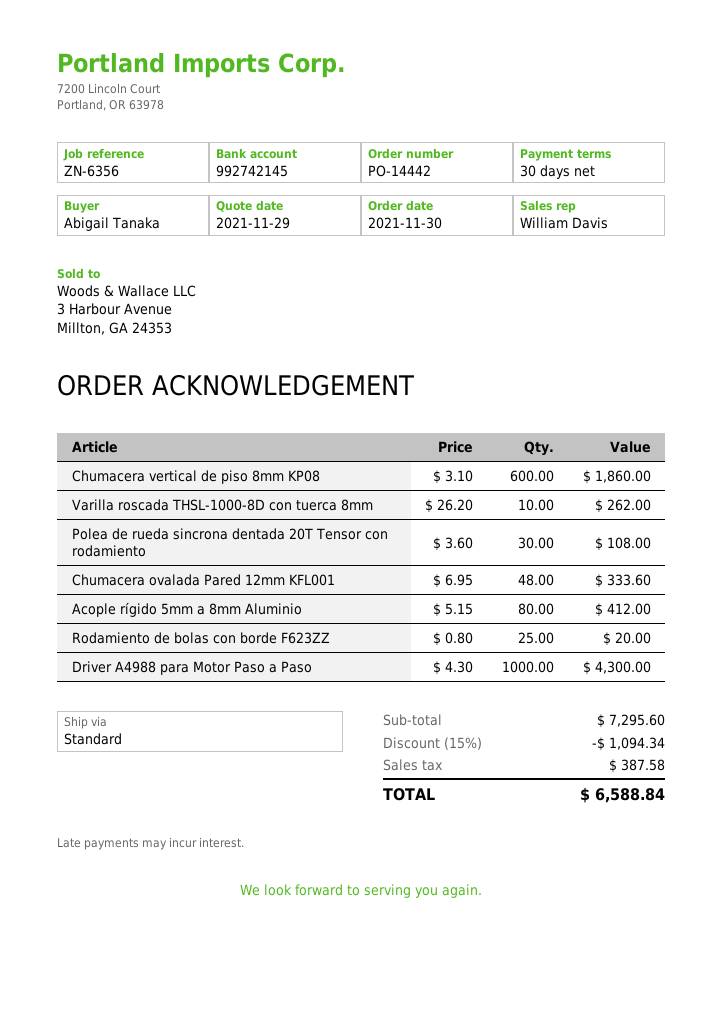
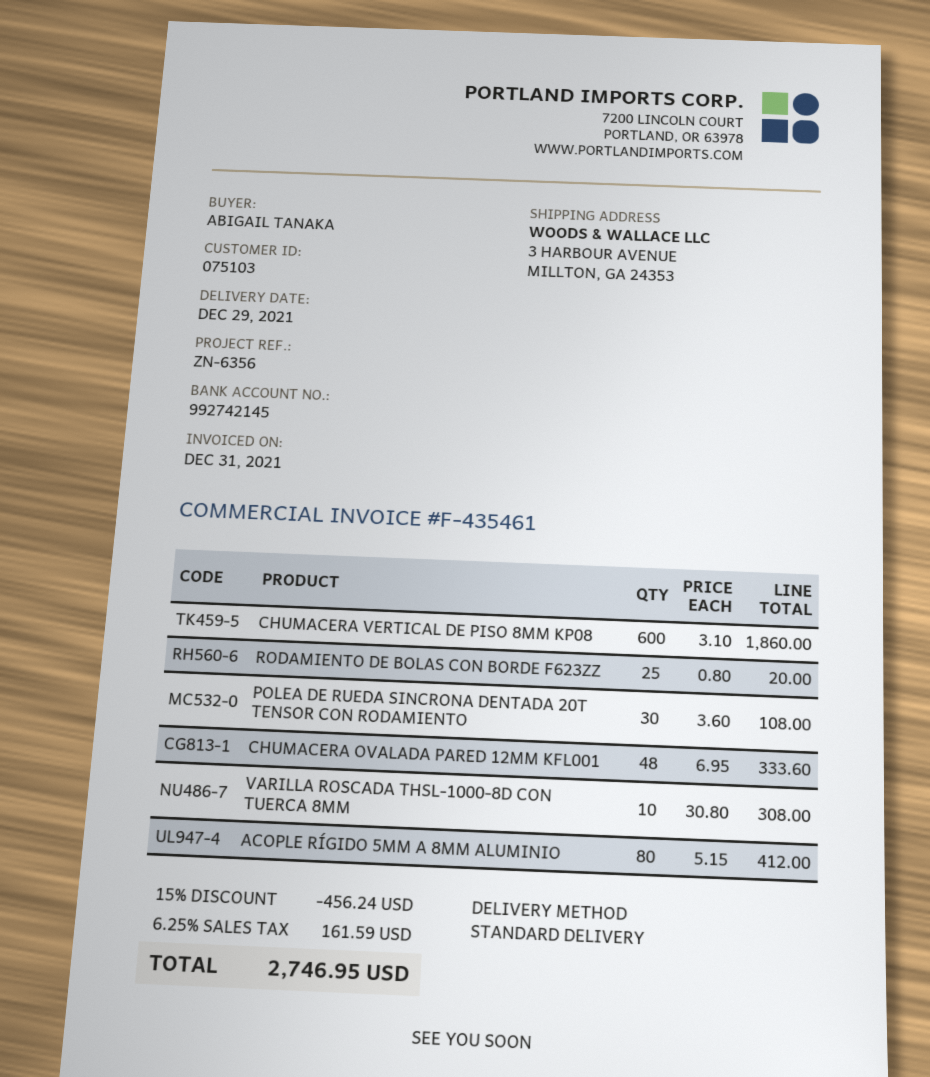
Varilla roscada THSL-1000-8D con tuerca 8mm: 10 x 26.20 = 262.00 -> 10 x 30.80 = 308.00
Driver A4988 para Motor Paso a Paso: 1000 x 4.30 = 4300.00 -> none
discount: 15% = 1094.34 -> 15% = 456.24
tax: 387.58 -> 161.59
total: 6588.84 -> 2746.95

